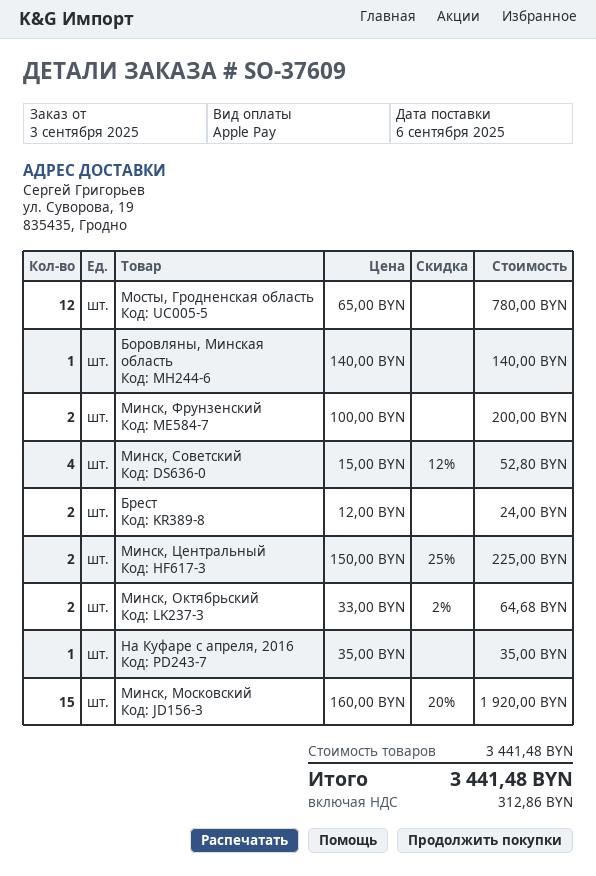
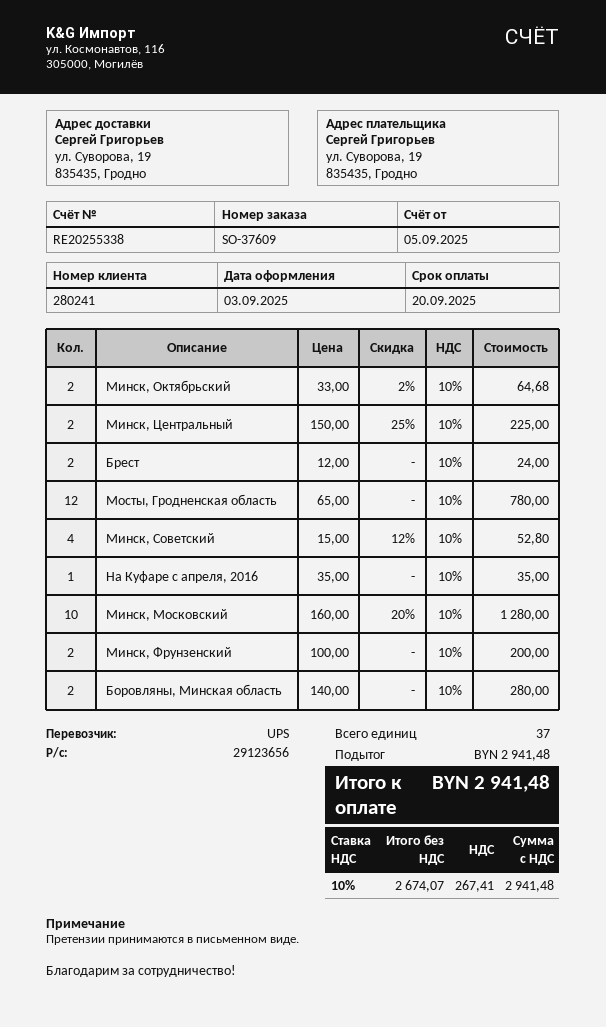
Боровляны, Минская область: 1 x 140.00 = 140.00 -> 2 x 140.00 = 280.00
Минск, Московский: 15 x 160.00 - 20% = 1920.00 -> 10 x 160.00 - 20% = 1280.00
subtotal: 3441.48 -> 2941.48
tax: 312.86 -> 267.41
total: 3441.48 -> 2941.48

